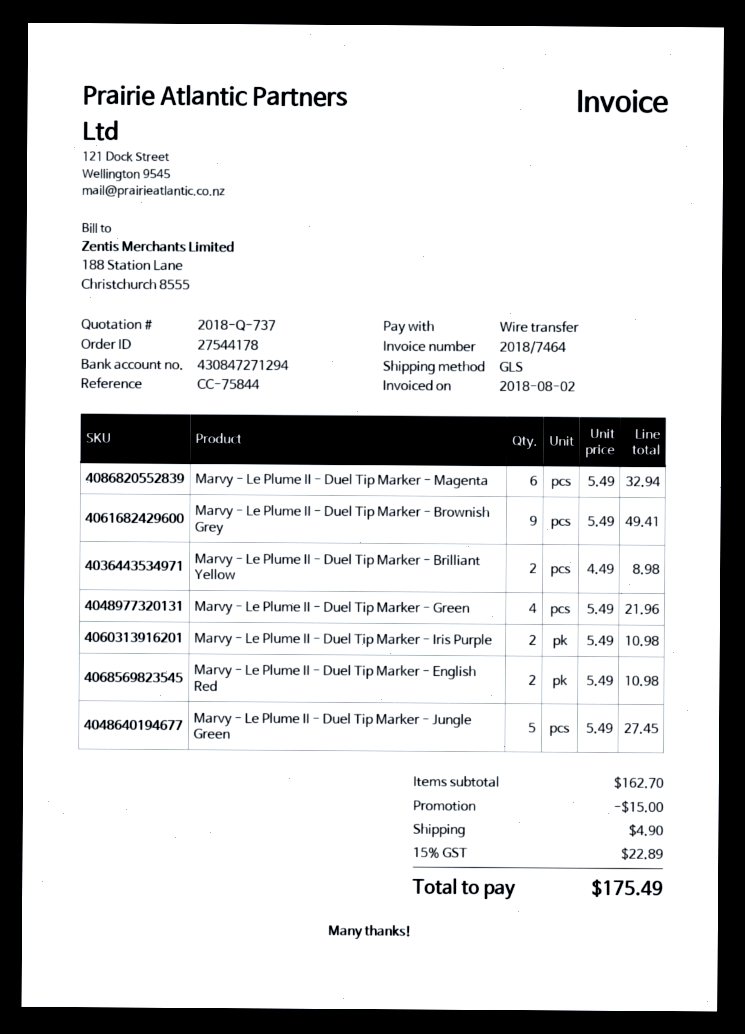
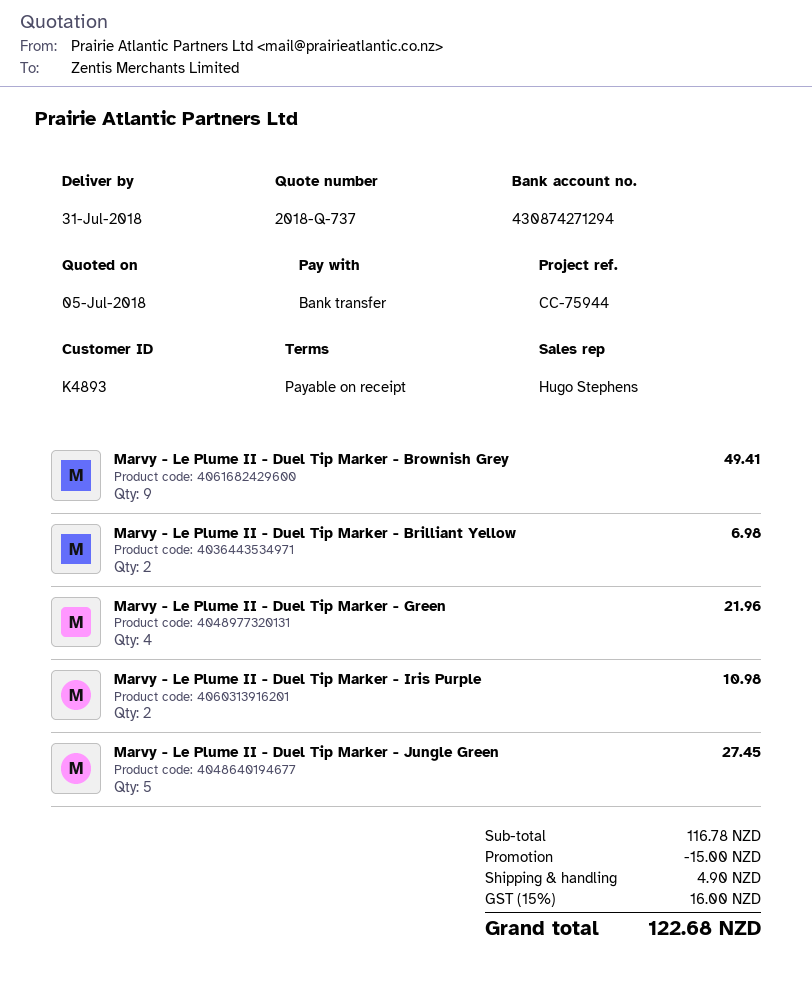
reference: CC-75844 -> CC-75944
bank account: 430847271294 -> 430874271294
Marvy - Le Plume II - Duel Tip Marker - Magenta: 6 for 32.94 -> none
Marvy - Le Plume II - Duel Tip Marker - Brilliant Yellow: 2 for 8.98 -> 2 for 6.98
Marvy - Le Plume II - Duel Tip Marker - English Red: 2 for 10.98 -> none
subtotal: 162.70 -> 116.78
tax: 15% = 22.89 -> 15% = 16.00
total: 175.49 -> 122.68

